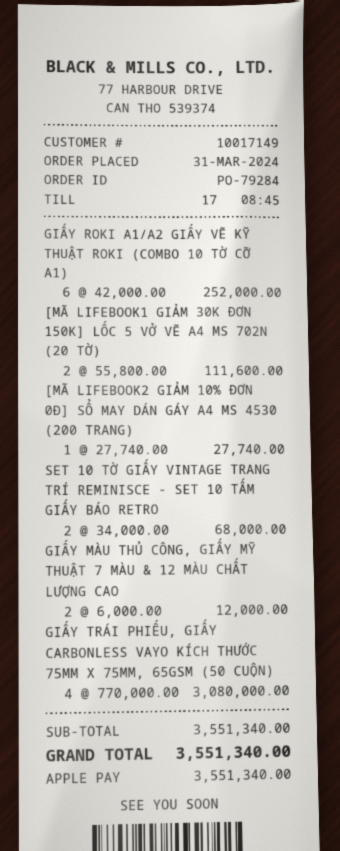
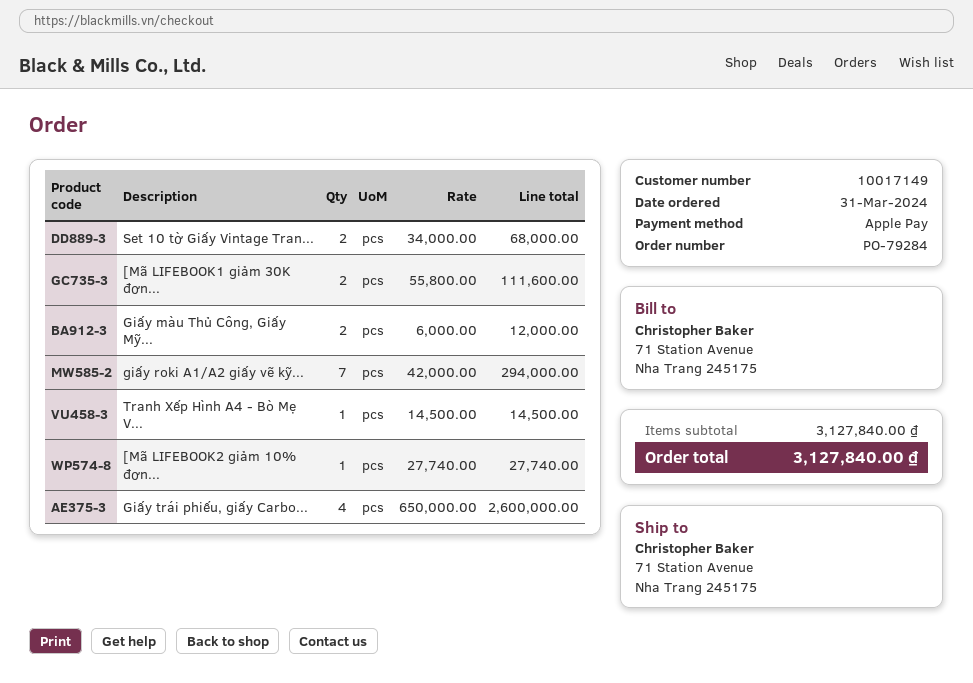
GIẤY ROKI A1/A2 GIẤY VẼ KỸ THUẬT ROKI (COMBO 10 TỜ CỠ A1): 6 x 42000.00 = 252000.00 -> 7 x 42000.00 = 294000.00
GIẤY TRÁI PHIẾU, GIẤY CARBONLESS VAYO KÍCH THƯỚC 75MM X 75MM, 65GSM (50 CUỘN): 4 x 770000.00 = 3080000.00 -> 4 x 650000.00 = 2600000.00
Tranh Xếp Hình A4 - Bò Mẹ V...: none -> 1 x 14500.00 = 14500.00
subtotal: 3551340.00 -> 3127840.00
total: 3551340.00 -> 3127840.00

